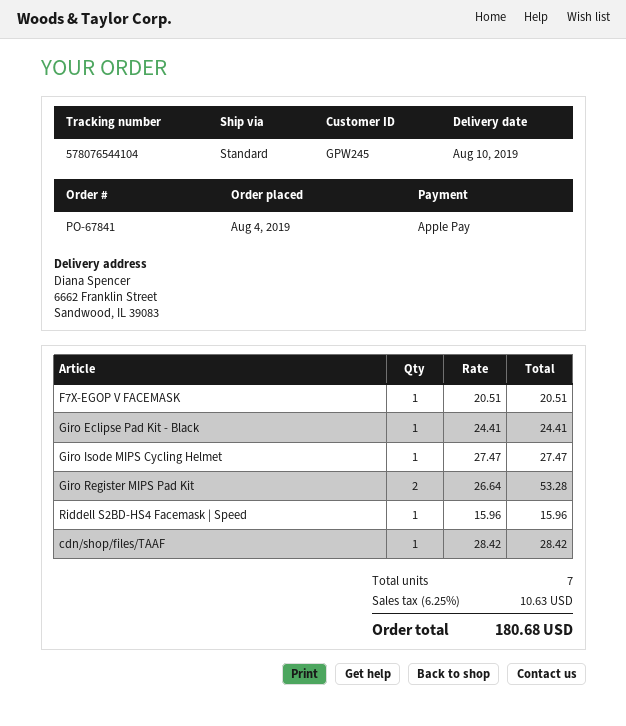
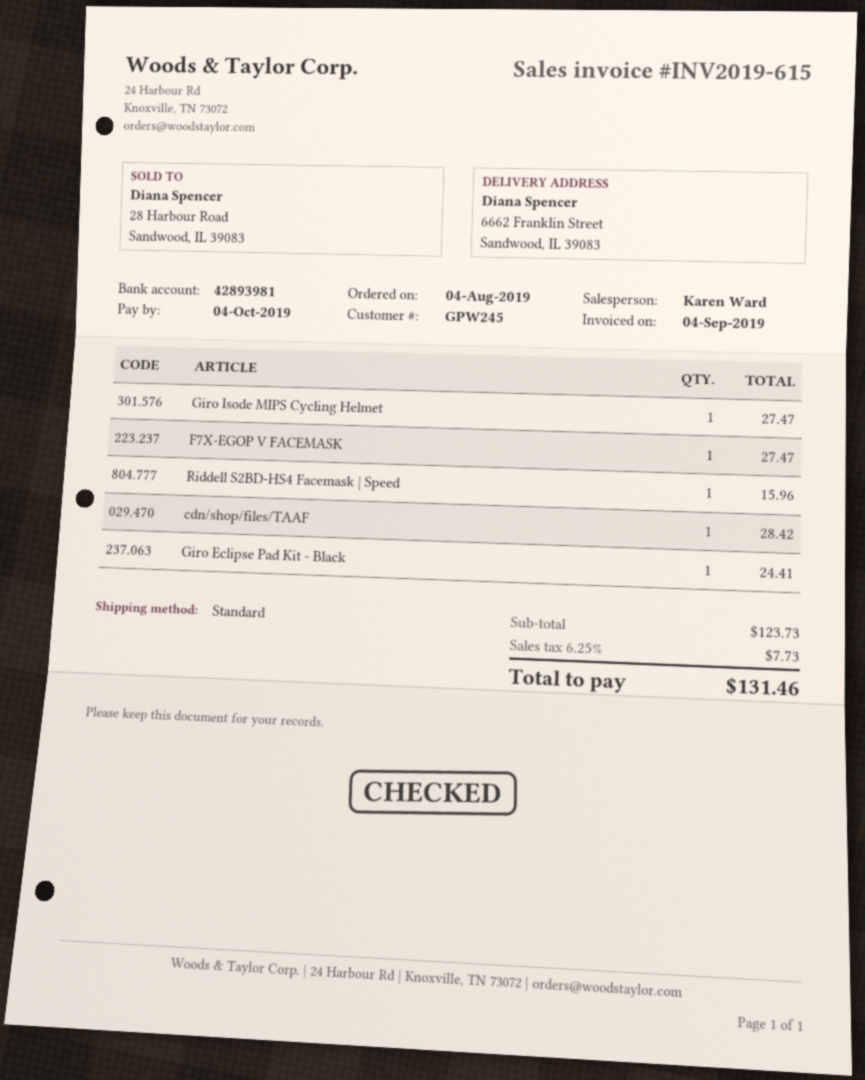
F7X-EGOP V FACEMASK: 1 for 20.51 -> 1 for 27.47
Giro Register MIPS Pad Kit: 2 for 53.28 -> none
tax: 6.25% = 10.63 -> 6.25% = 7.73
total: 180.68 -> 131.46

